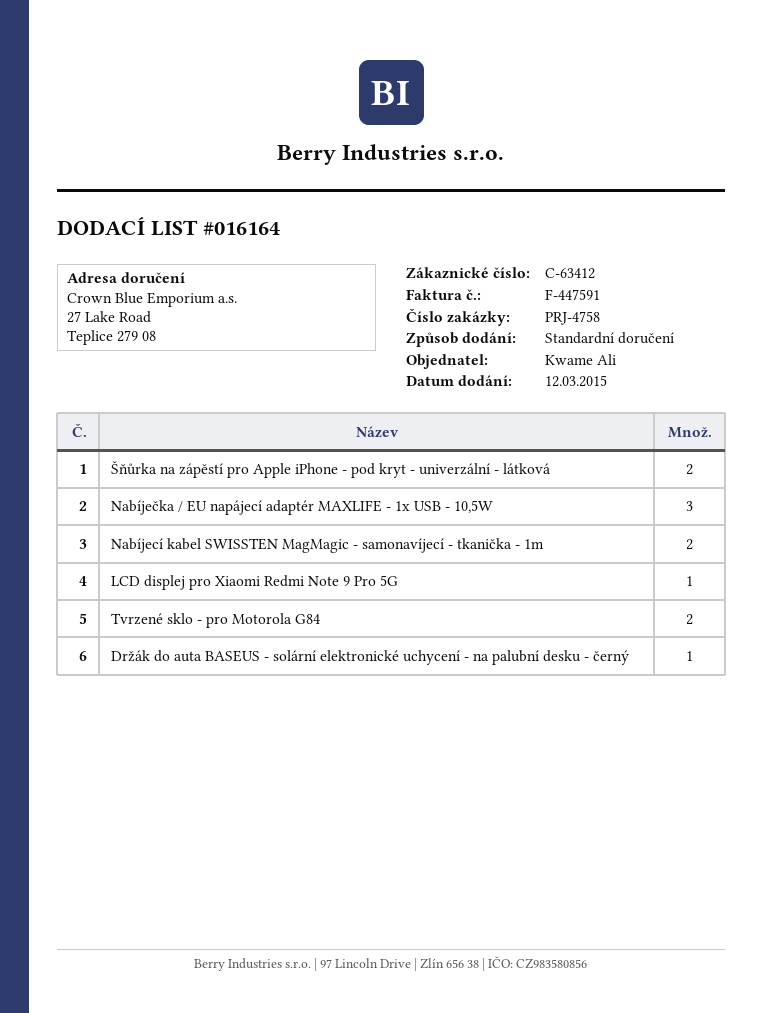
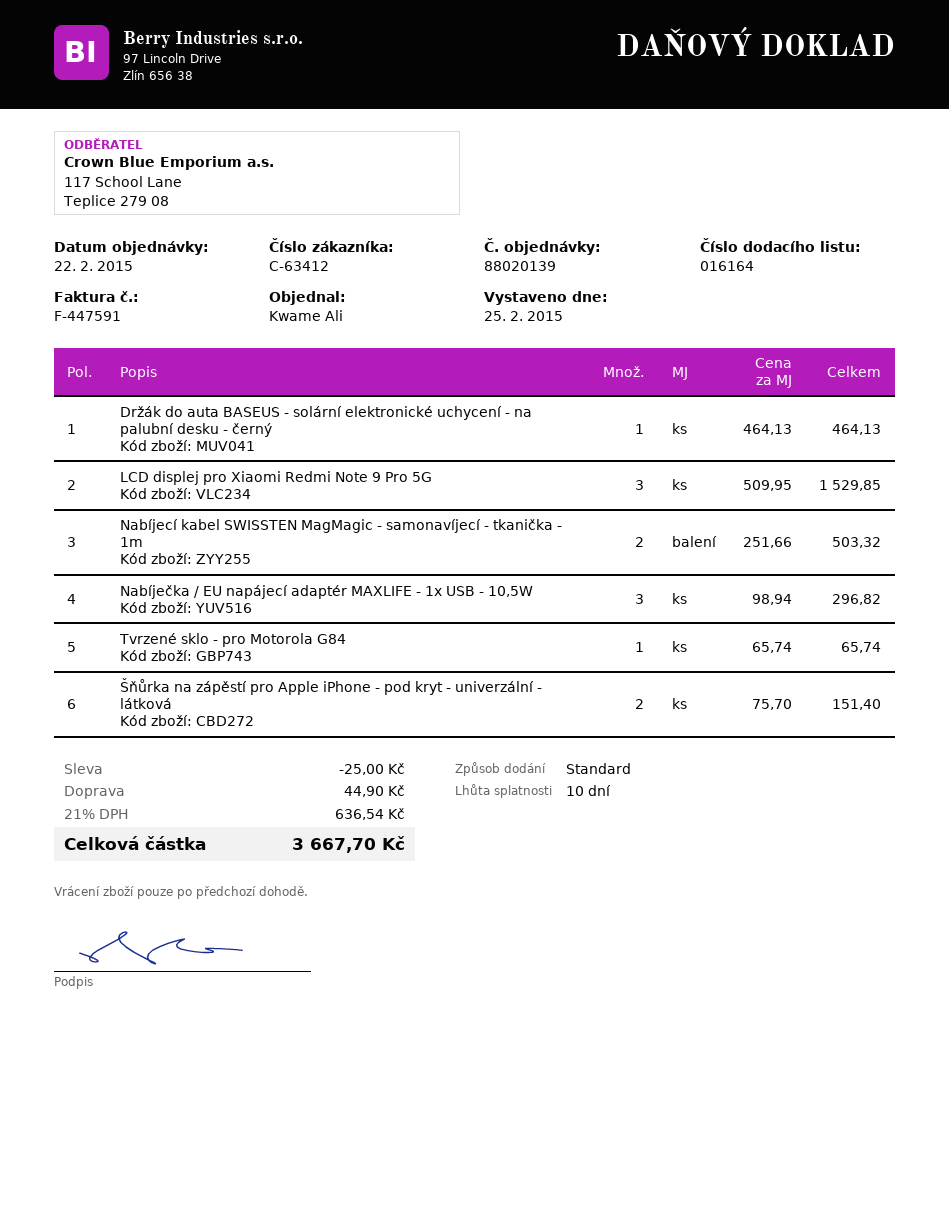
LCD displej pro Xiaomi Redmi Note 9 Pro 5G: 1 -> 3
Tvrzené sklo - pro Motorola G84: 2 -> 1

